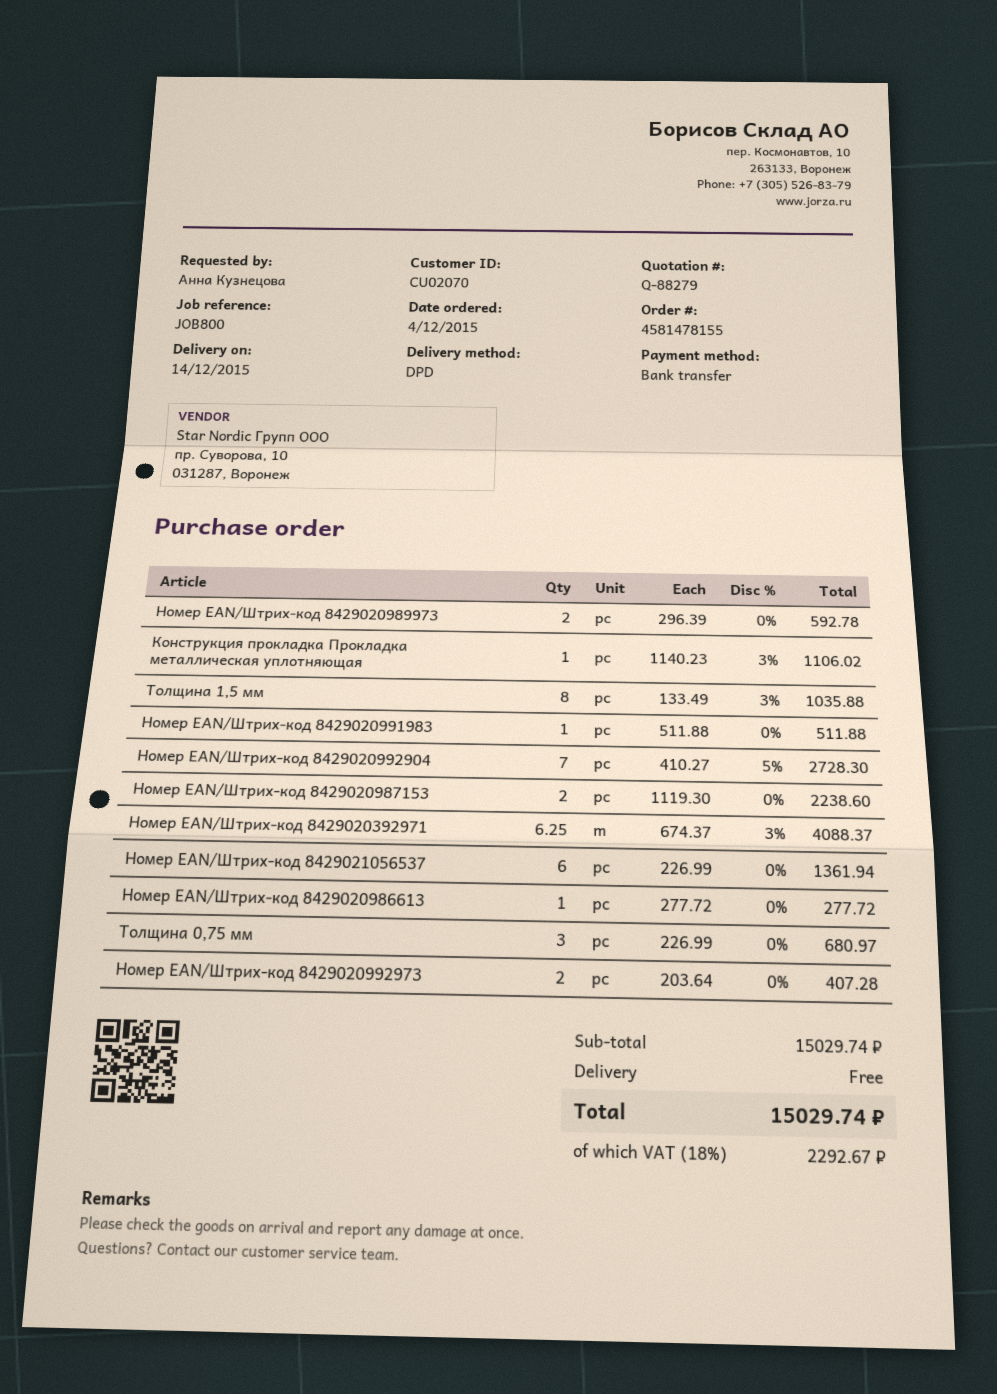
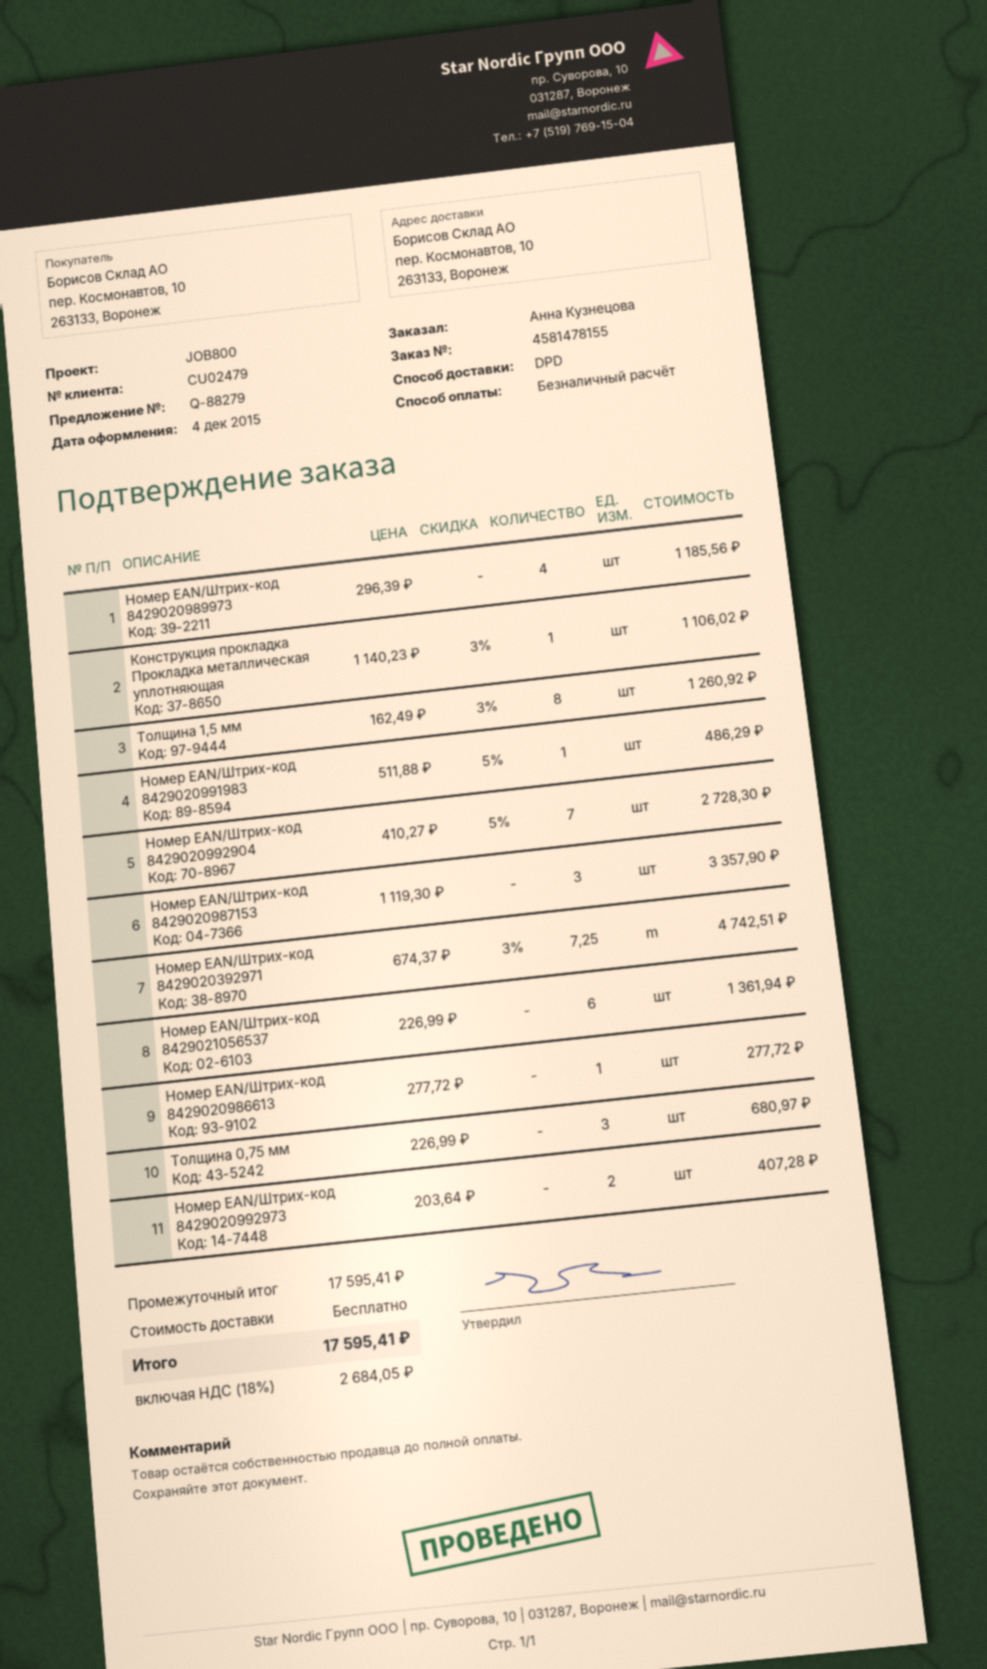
customer number: CU02070 -> CU02479
Номер EAN/Штрих-код 8429020989973: 2 x 296.39 = 592.78 -> 4 x 296.39 = 1185.56
Толщина 1,5 мм: 8 x 133.49 - 3% = 1035.88 -> 8 x 162.49 - 3% = 1260.92
Номер EAN/Штрих-код 8429020991983: 1 x 511.88 = 511.88 -> 1 x 511.88 - 5% = 486.29
Номер EAN/Штрих-код 8429020987153: 2 x 1119.30 = 2238.60 -> 3 x 1119.30 = 3357.90
Номер EAN/Штрих-код 8429020392971: 6.25 x 674.37 - 3% = 4088.37 -> 7.25 x 674.37 - 3% = 4742.51
subtotal: 15029.74 -> 17595.41
tax: 18% = 2292.67 -> 18% = 2684.05
total: 15029.74 -> 17595.41

